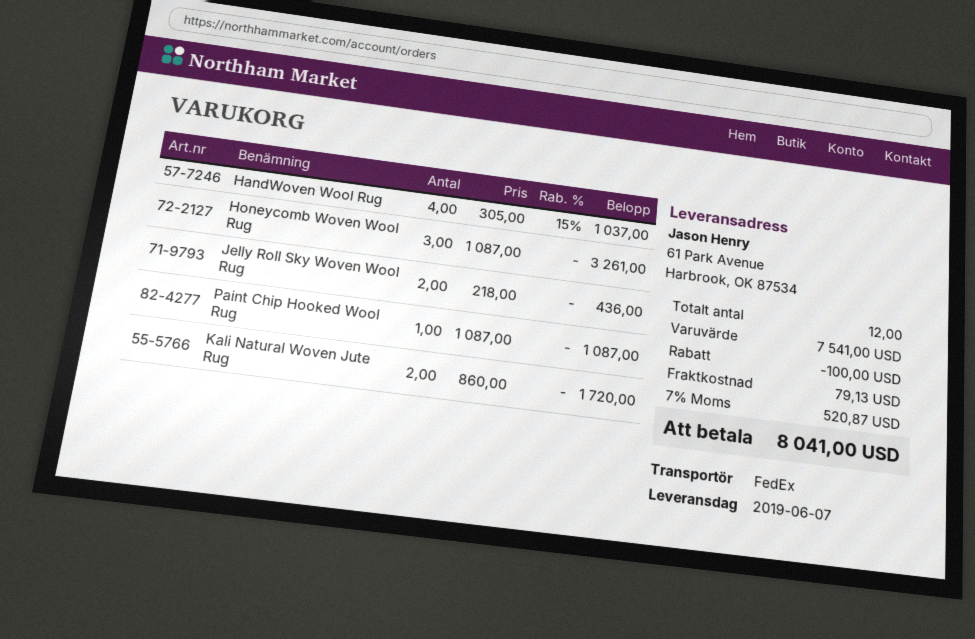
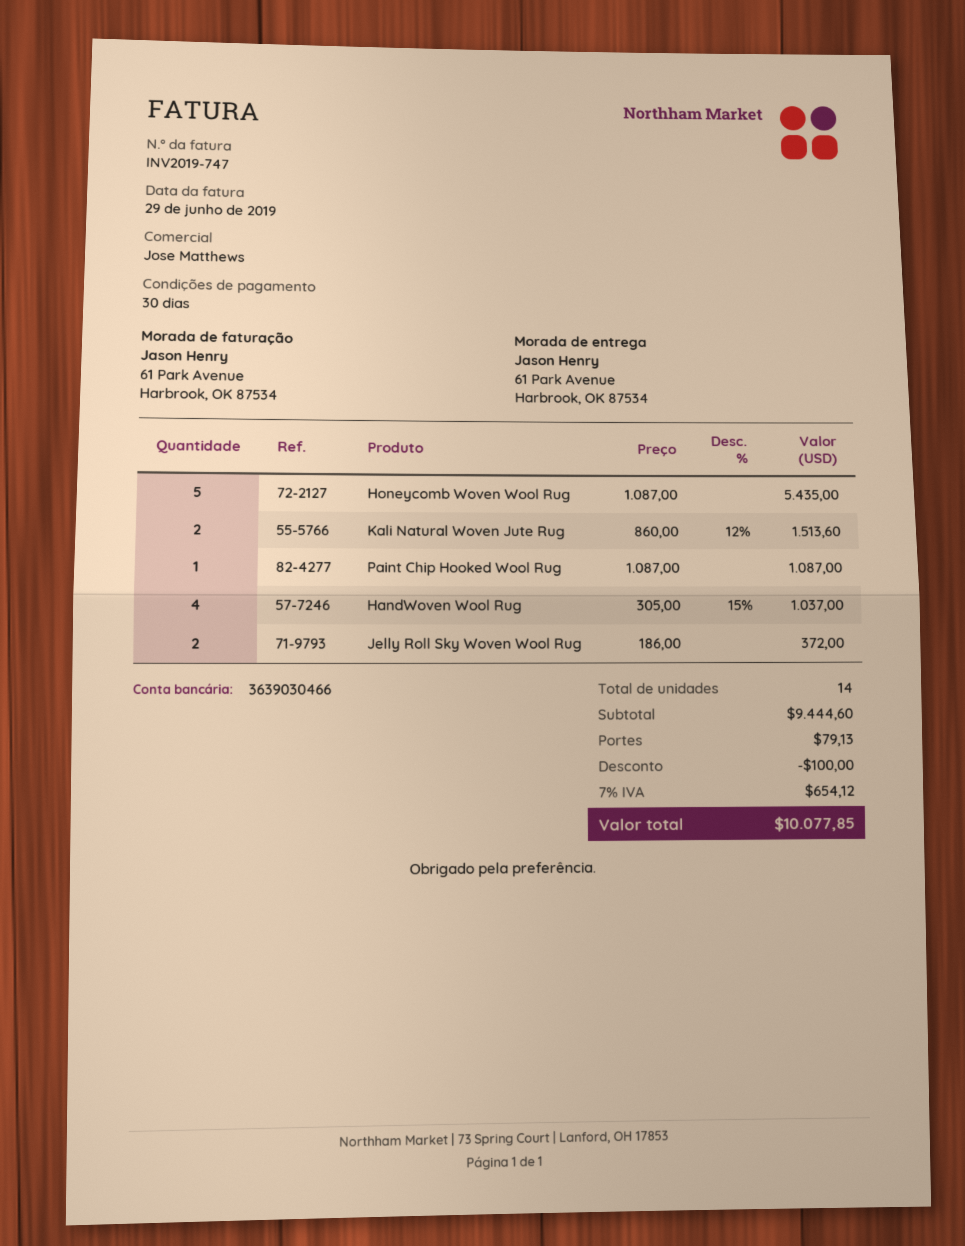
Honeycomb Woven Wool Rug: 3 x 1087.00 = 3261.00 -> 5 x 1087.00 = 5435.00
Jelly Roll Sky Woven Wool Rug: 2 x 218.00 = 436.00 -> 2 x 186.00 = 372.00
Kali Natural Woven Jute Rug: 2 x 860.00 = 1720.00 -> 2 x 860.00 - 12% = 1513.60
total quantity: 12 -> 14
subtotal: 7541.00 -> 9444.60
tax: 7% = 520.87 -> 7% = 654.12
total: 8041.00 -> 10077.85

